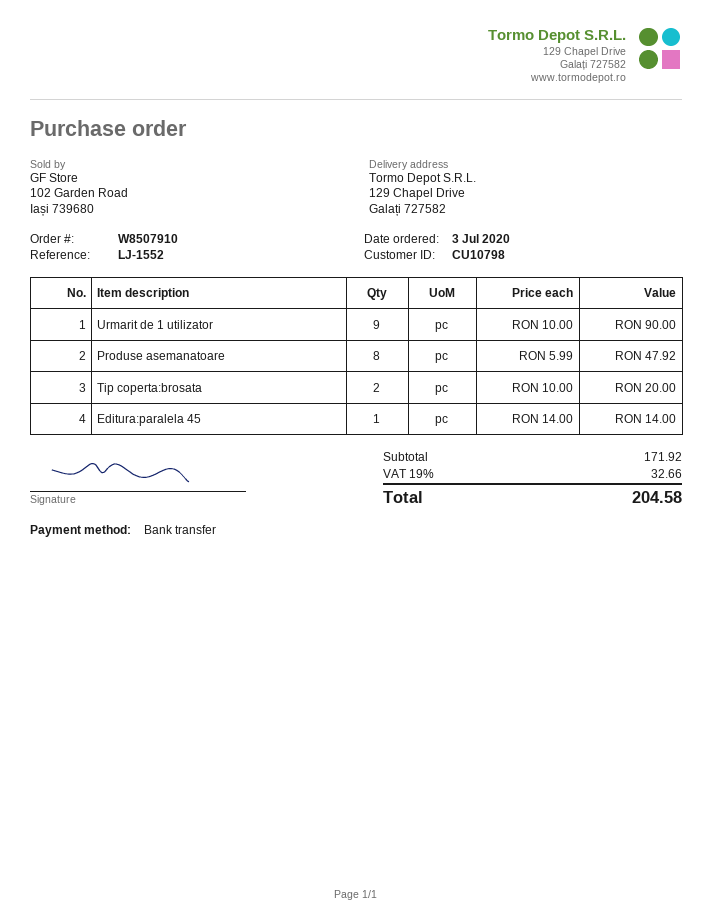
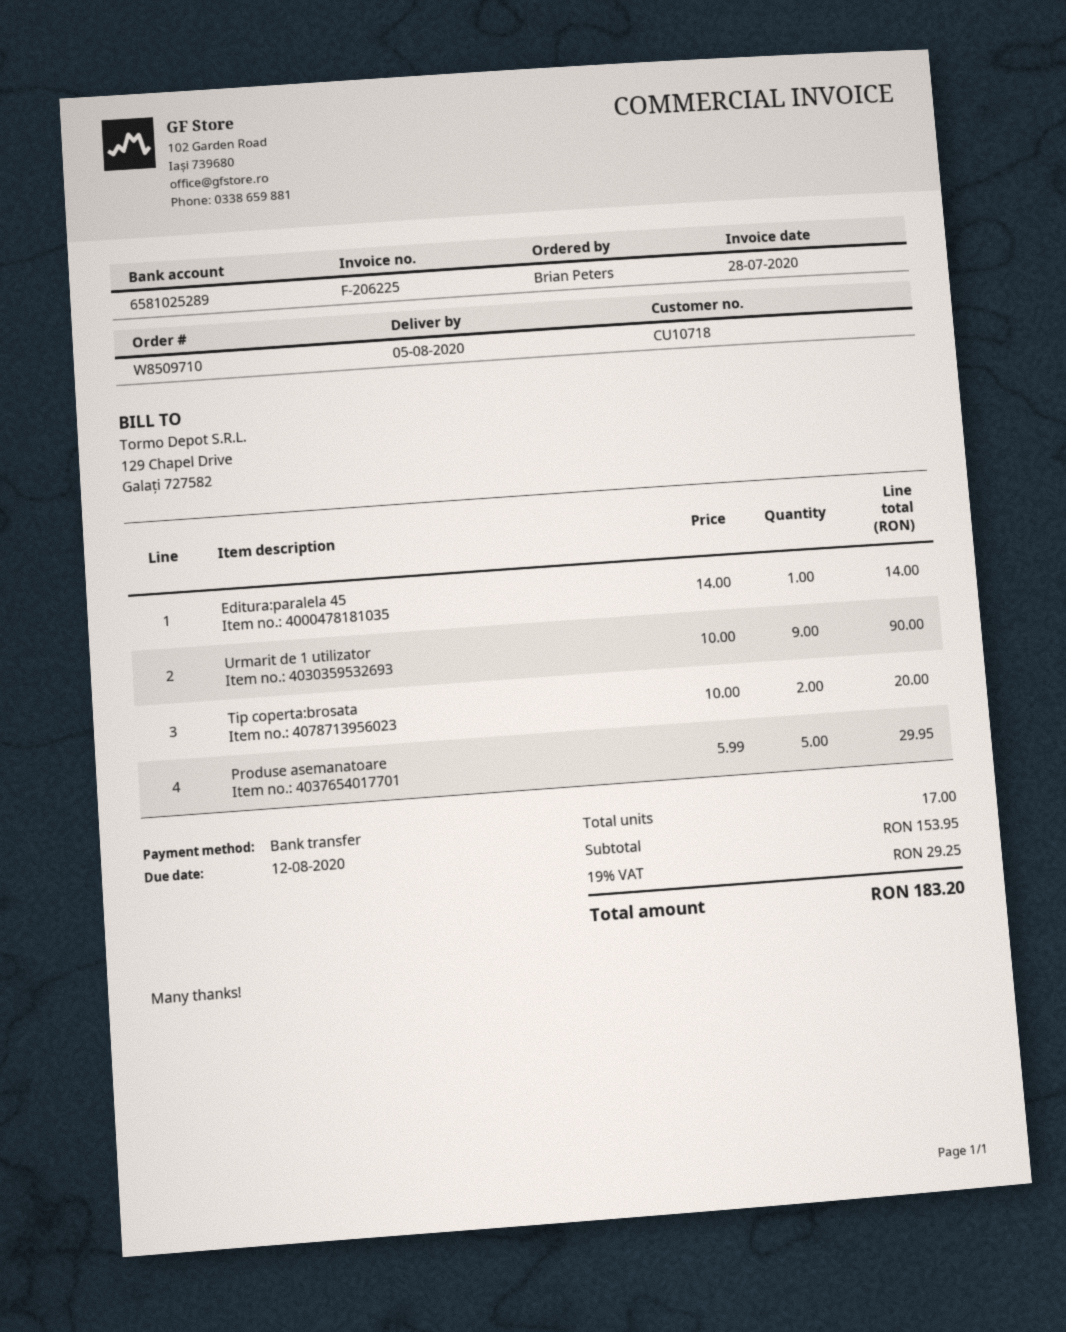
order number: W8507910 -> W8509710
customer number: CU10798 -> CU10718
Produse asemanatoare: 8 x 5.99 = 47.92 -> 5 x 5.99 = 29.95
subtotal: 171.92 -> 153.95
tax: 19% = 32.66 -> 19% = 29.25
total: 204.58 -> 183.20

